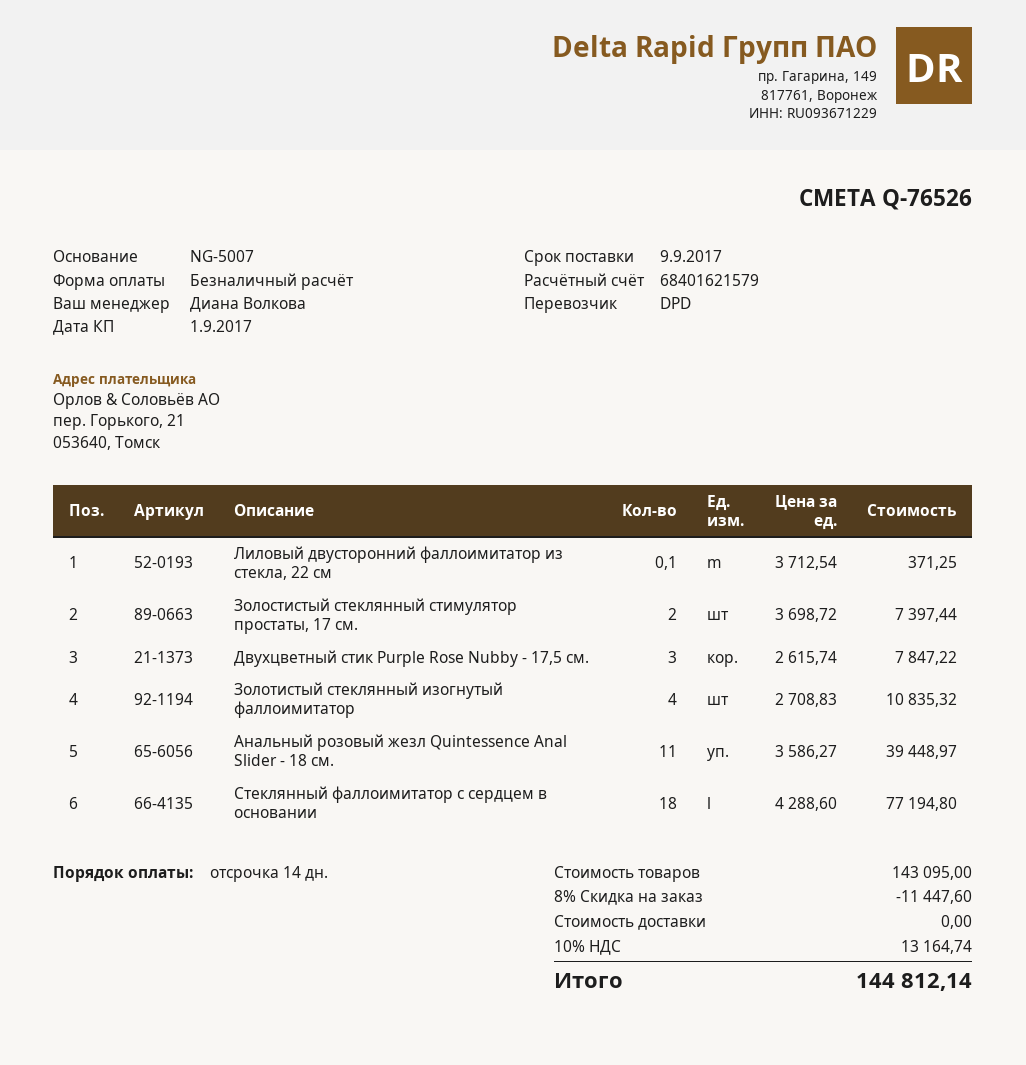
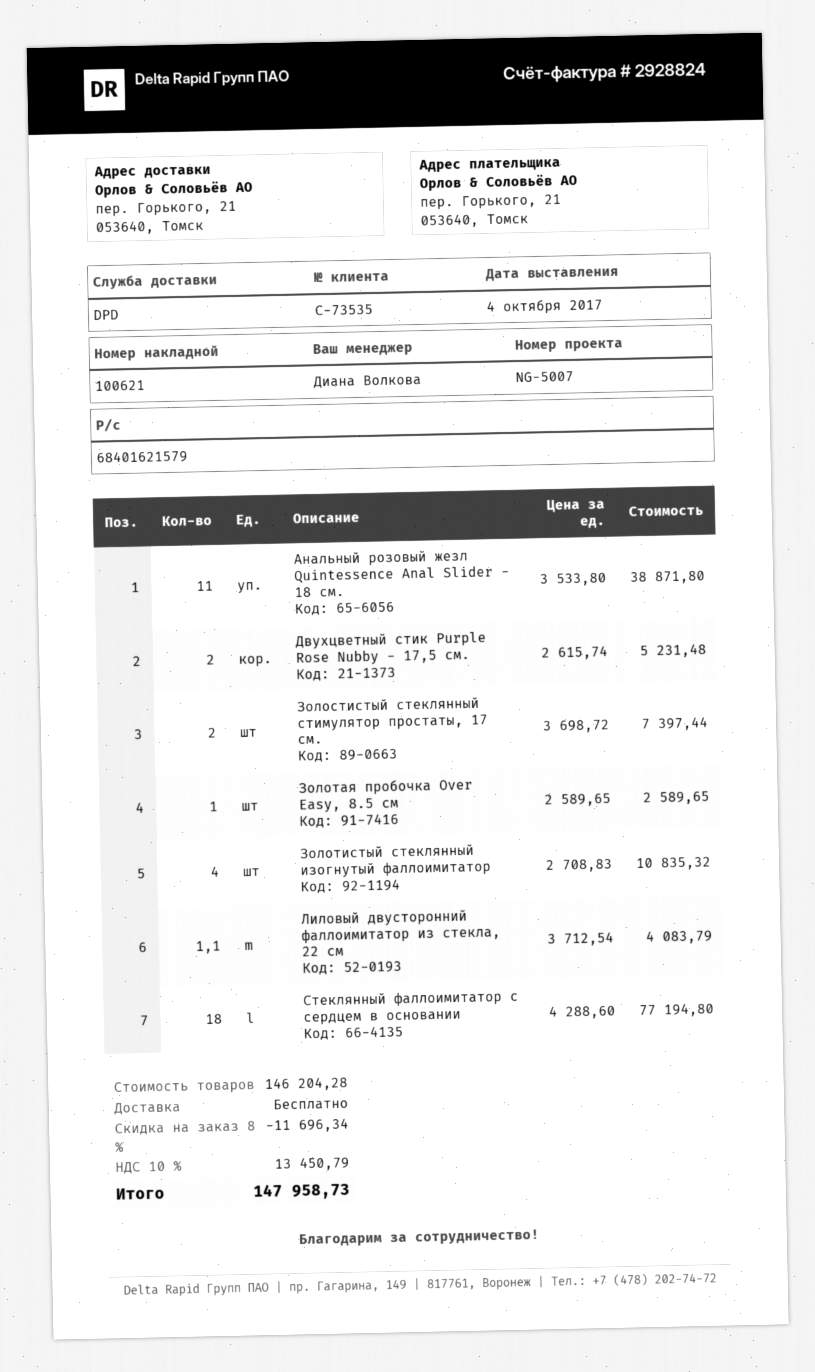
Лиловый двусторонний фаллоимитатор из стекла, 22 см: 0.1 x 3712.54 = 371.25 -> 1.1 x 3712.54 = 4083.79
Двухцветный стик Purple Rose Nubby - 17,5 см.: 3 x 2615.74 = 7847.22 -> 2 x 2615.74 = 5231.48
Анальный розовый жезл Quintessence Anal Slider - 18 см.: 11 x 3586.27 = 39448.97 -> 11 x 3533.80 = 38871.80
Золотая пробочка Over Easy, 8.5 см: none -> 1 x 2589.65 = 2589.65
subtotal: 143095.00 -> 146204.28
discount: 8% = 11447.60 -> 8% = 11696.34
tax: 10% = 13164.74 -> 10% = 13450.79
total: 144812.14 -> 147958.73

